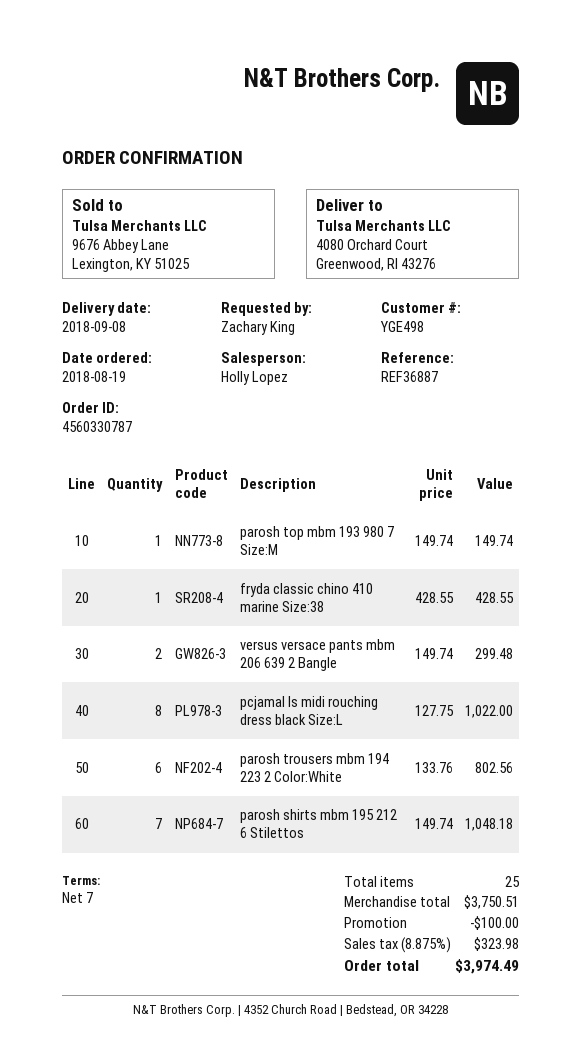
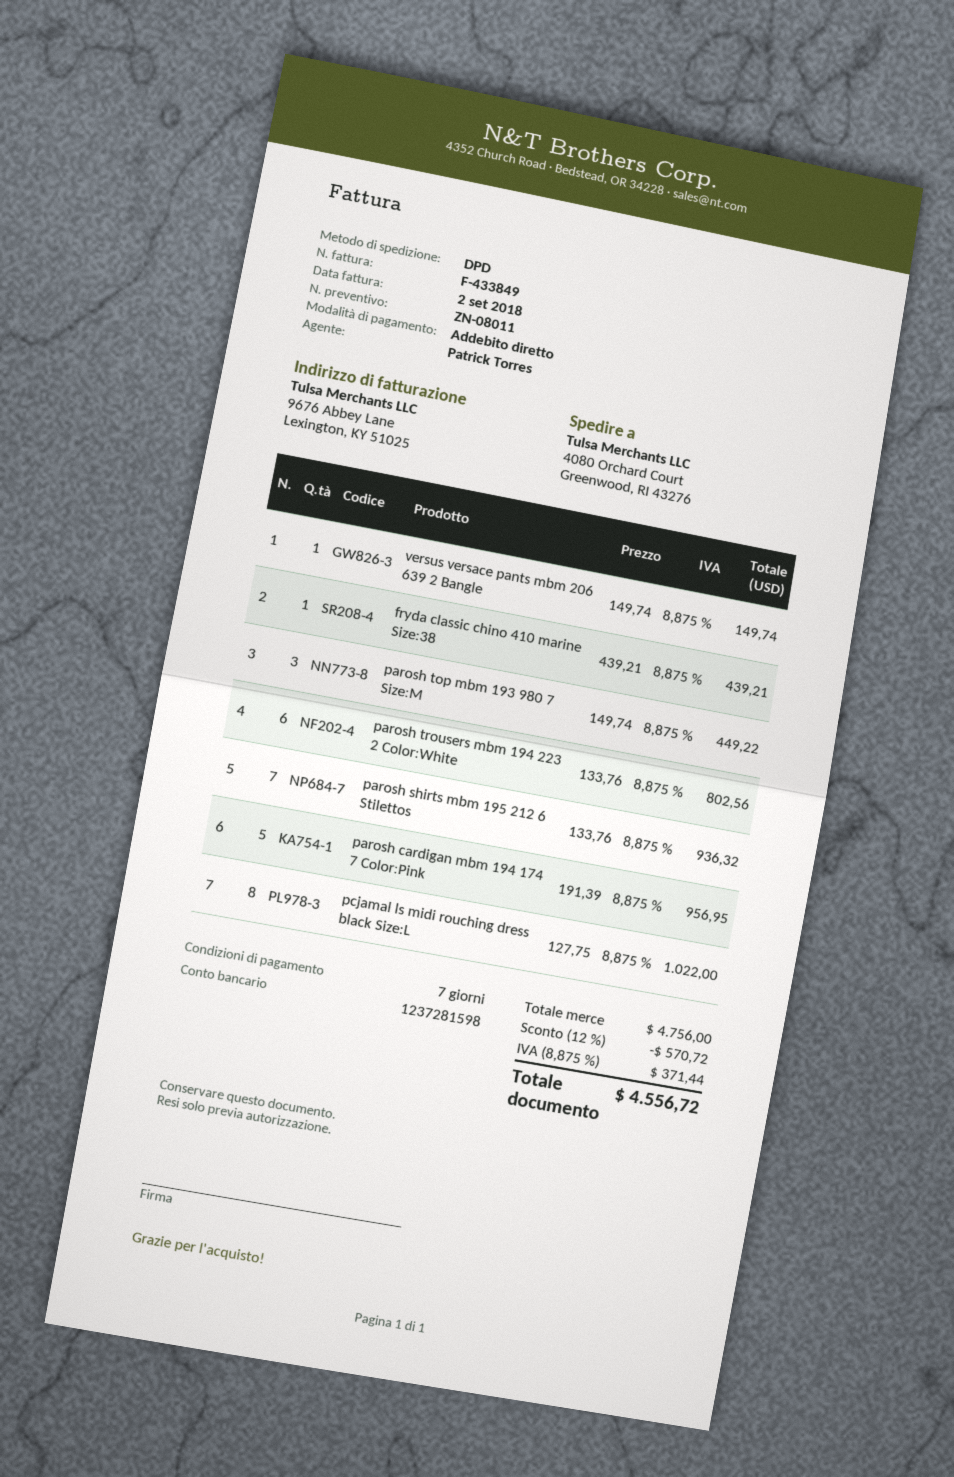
sales rep: Holly Lopez -> Patrick Torres
parosh top mbm 193 980 7 Size:M: 1 x 149.74 = 149.74 -> 3 x 149.74 = 449.22
fryda classic chino 410 marine Size:38: 1 x 428.55 = 428.55 -> 1 x 439.21 = 439.21
versus versace pants mbm 206 639 2 Bangle: 2 x 149.74 = 299.48 -> 1 x 149.74 = 149.74
parosh shirts mbm 195 212 6 Stilettos: 7 x 149.74 = 1048.18 -> 7 x 133.76 = 936.32
parosh cardigan mbm 194 174 7 Color:Pink: none -> 5 x 191.39 = 956.95
subtotal: 3750.51 -> 4756.00
discount: 100.00 -> 570.72
tax: 8.875% = 323.98 -> 8.875% = 371.44
total: 3974.49 -> 4556.72

